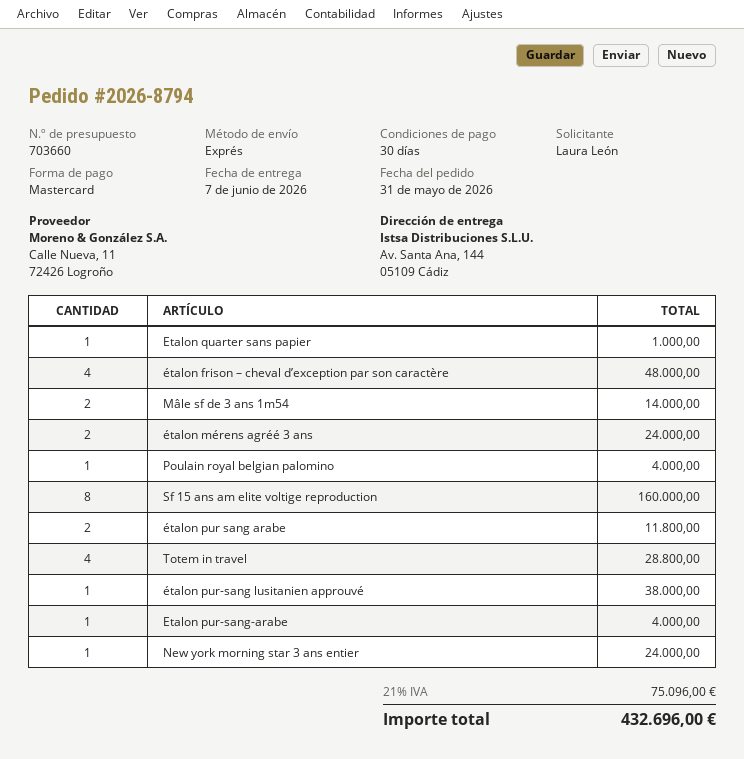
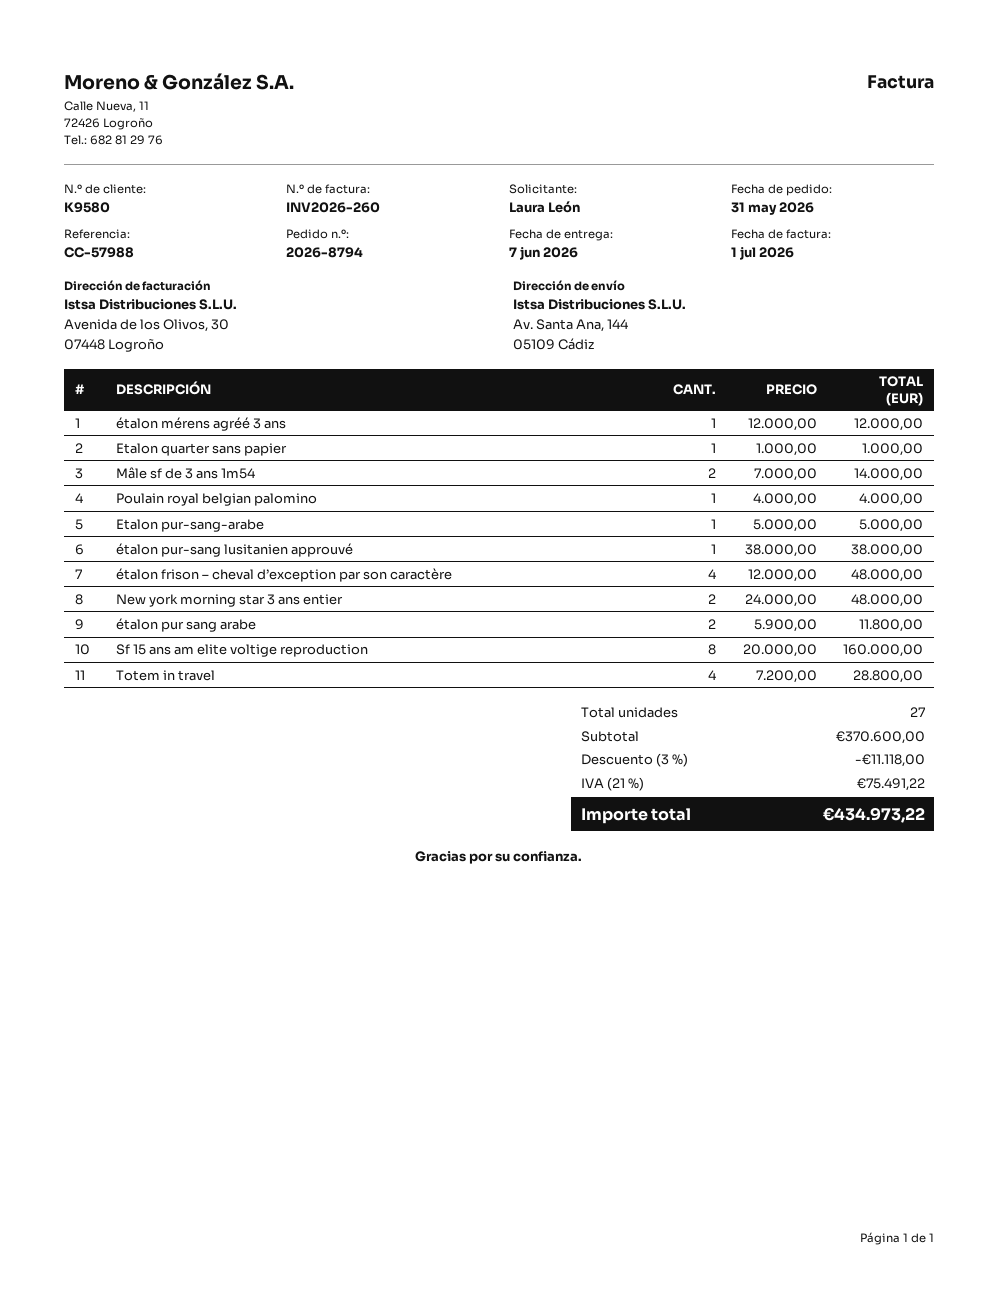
étalon mérens agréé 3 ans: 2 for 24000.00 -> 1 for 12000.00
Etalon pur-sang-arabe: 1 for 4000.00 -> 1 for 5000.00
New york morning star 3 ans entier: 1 for 24000.00 -> 2 for 48000.00
discount: none -> 3% = 11118.00
tax: 21% = 75096.00 -> 21% = 75491.22
total: 432696.00 -> 434973.22

